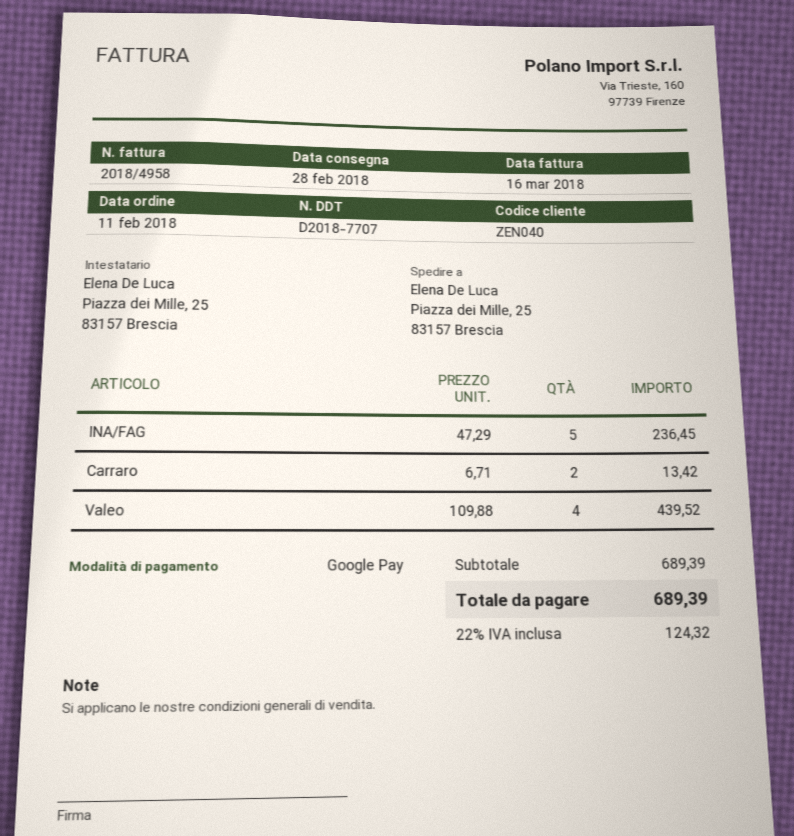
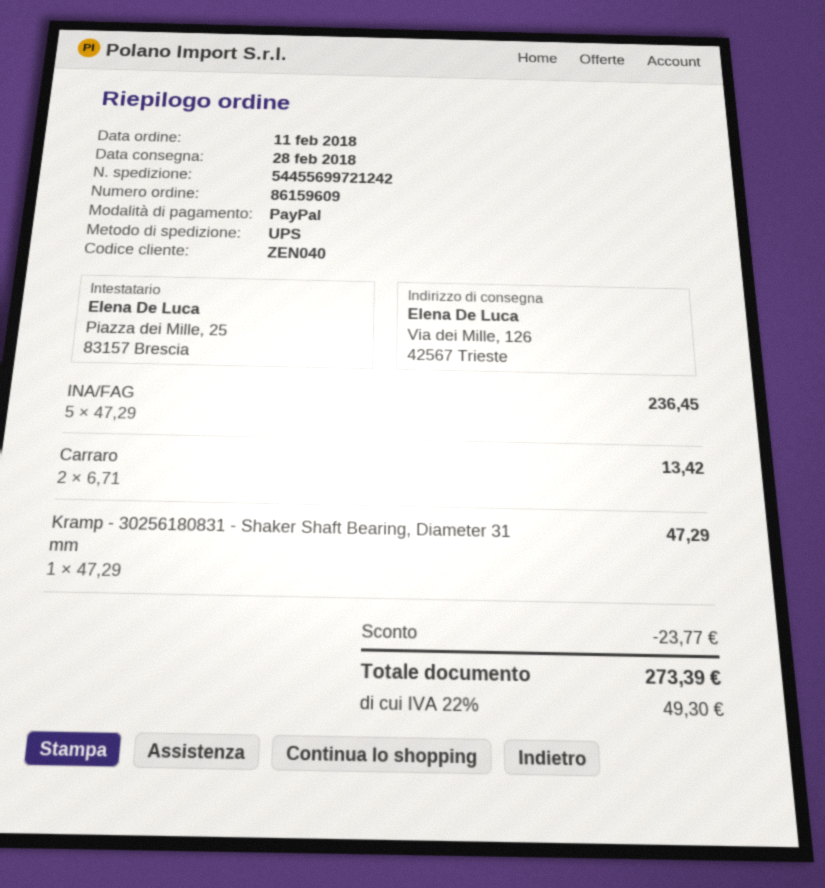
payment method: Google Pay -> PayPal
ship to: Piazza dei Mille, 25, 83157 Brescia -> Via dei Mille, 126, 42567 Trieste
Valeo: 4 x 109.88 = 439.52 -> none
Kramp - 30256180831 - Shaker Shaft Bearing, Diameter 31 mm: none -> 1 x 47.29 = 47.29
discount: none -> 23.77
tax: 22% = 124.32 -> 22% = 49.30
total: 689.39 -> 273.39

